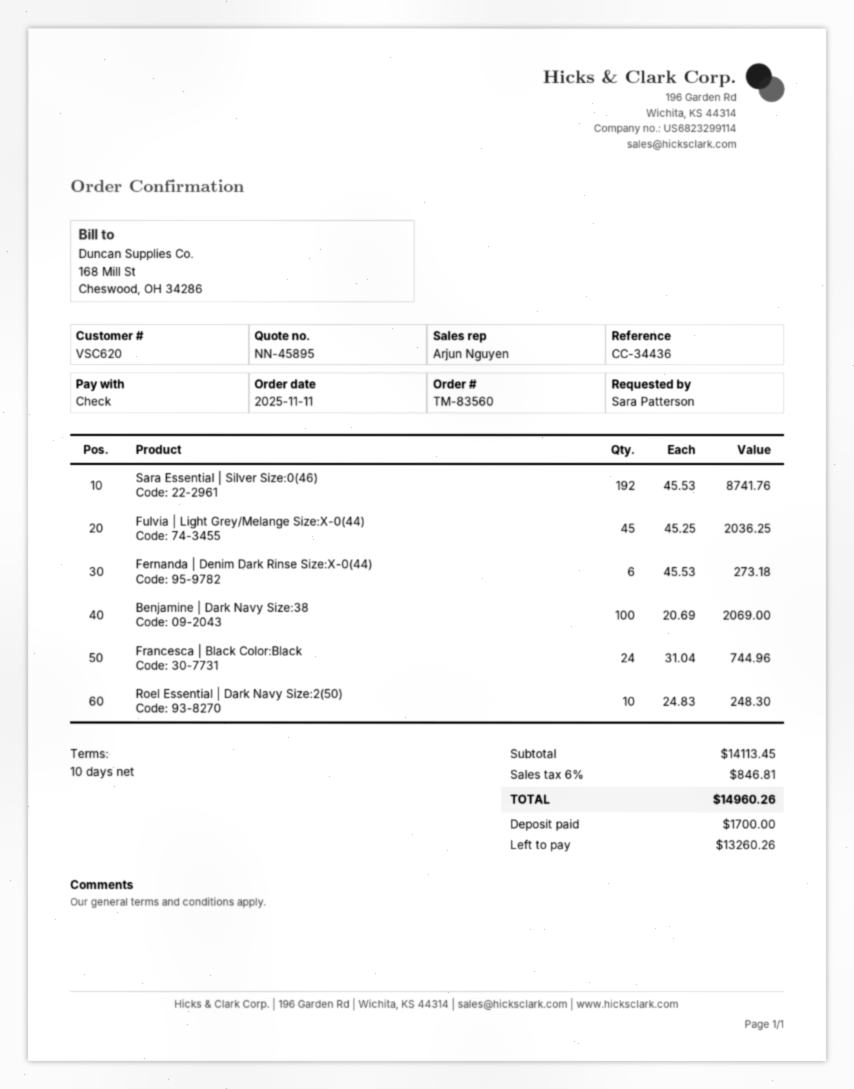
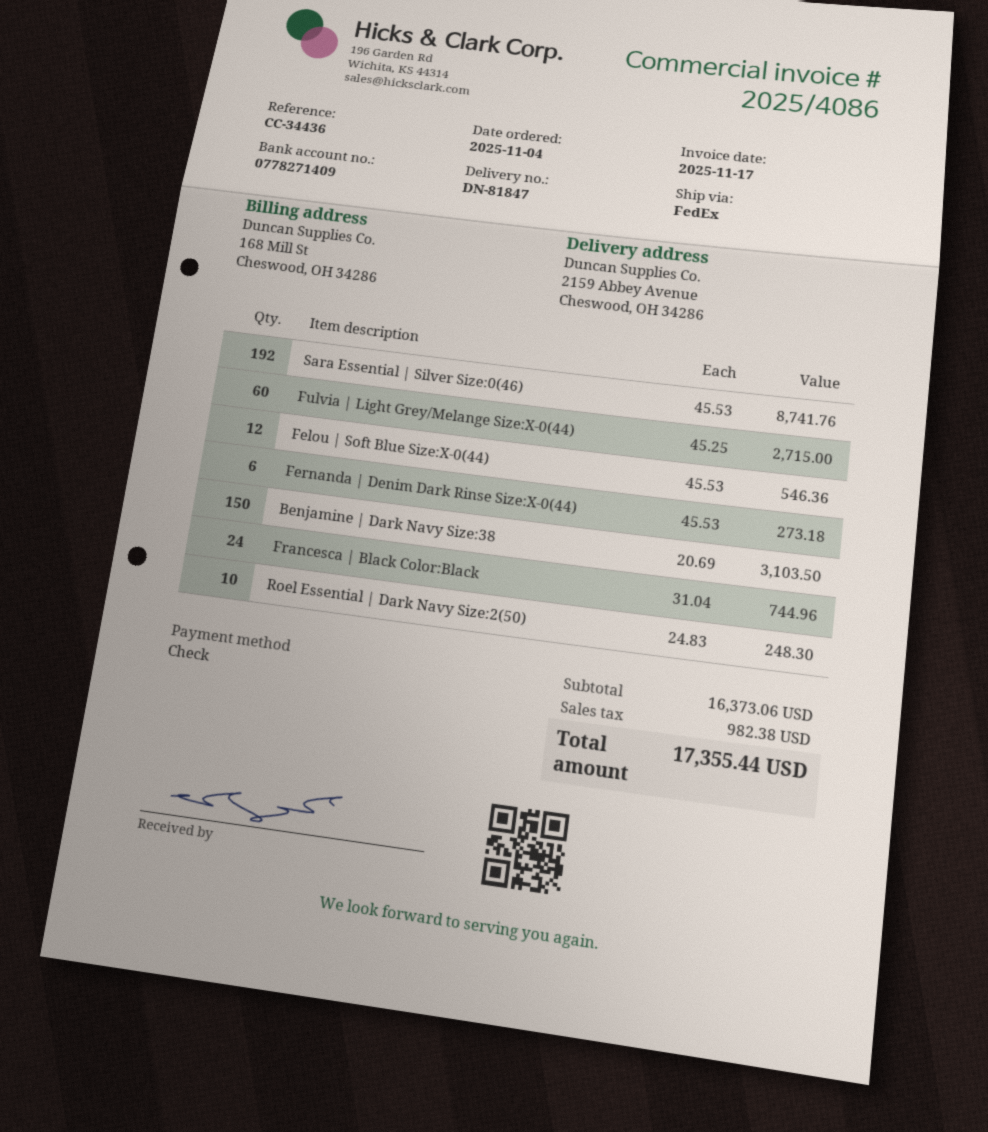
order date: 2025-11-11 -> 2025-11-04
Fulvia | Light Grey/Melange Size:X-0(44): 45 x 45.25 = 2036.25 -> 60 x 45.25 = 2715.00
Benjamine | Dark Navy Size:38: 100 x 20.69 = 2069.00 -> 150 x 20.69 = 3103.50
Felou | Soft Blue Size:X-0(44): none -> 12 x 45.53 = 546.36
subtotal: 14113.45 -> 16373.06
tax: 846.81 -> 982.38
total: 14960.26 -> 17355.44

